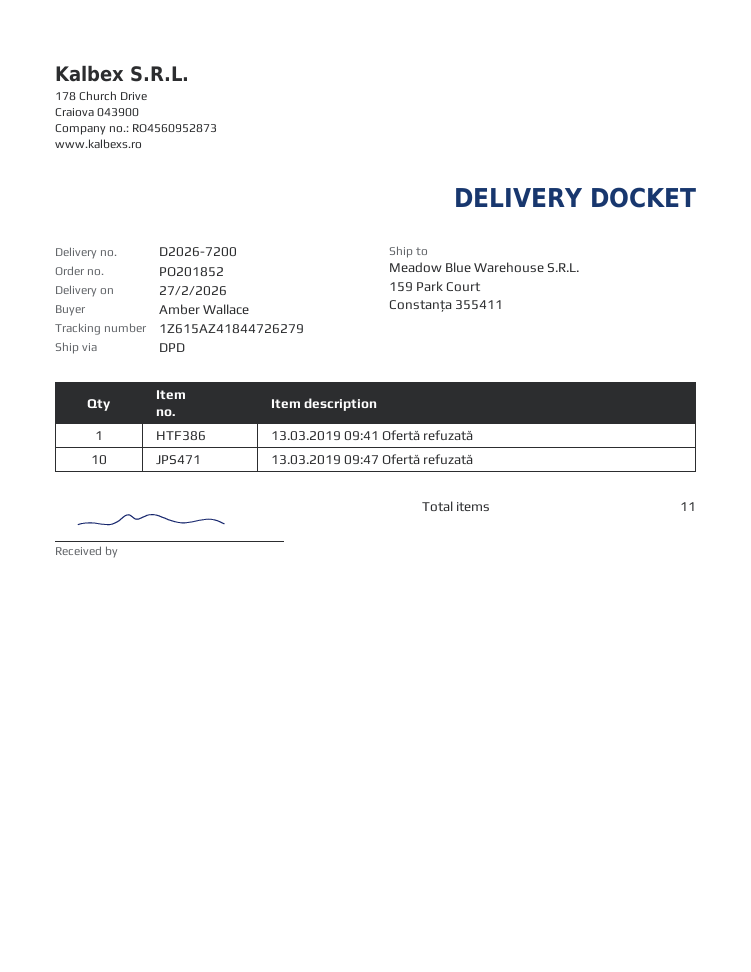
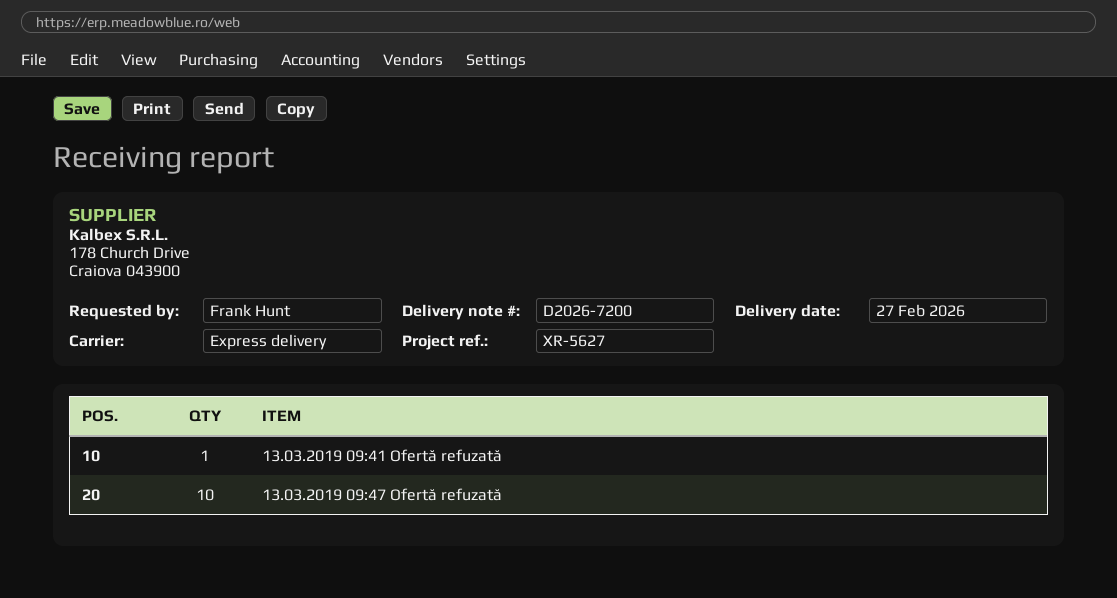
ordered by: Amber Wallace -> Frank Hunt
shipping method: DPD -> express

